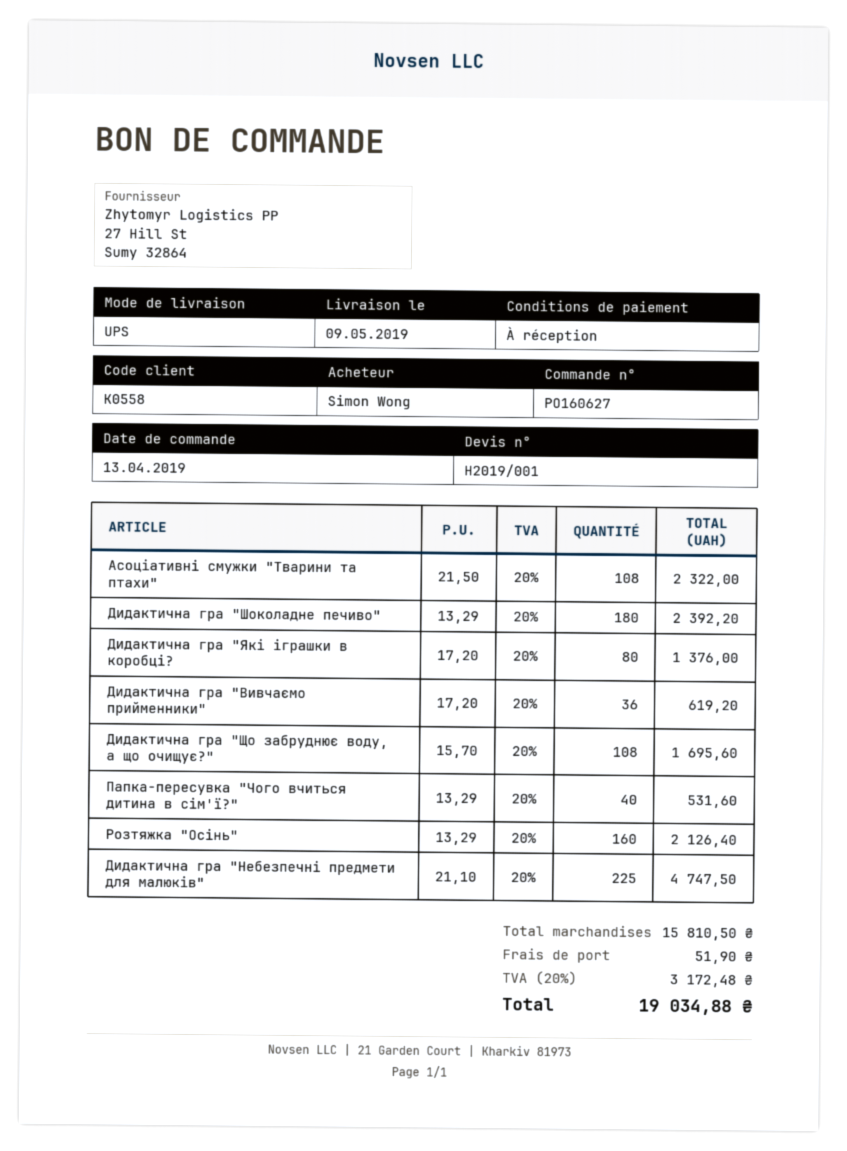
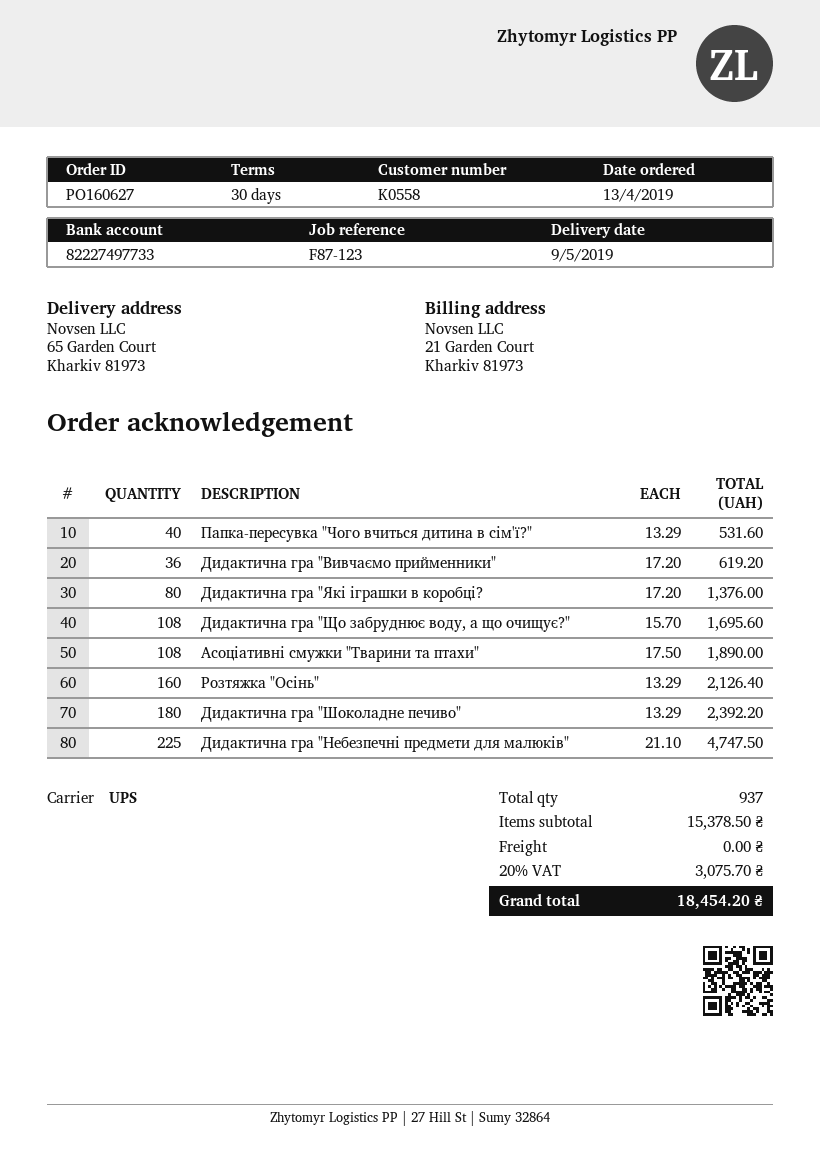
payment terms: on receipt -> 30 days
Асоціативні смужки "Тварини та птахи": 108 x 21.50 = 2322.00 -> 108 x 17.50 = 1890.00
subtotal: 15810.50 -> 15378.50
shipping: 51.90 -> 0.00
tax: 20% = 3172.48 -> 20% = 3075.70
total: 19034.88 -> 18454.20

